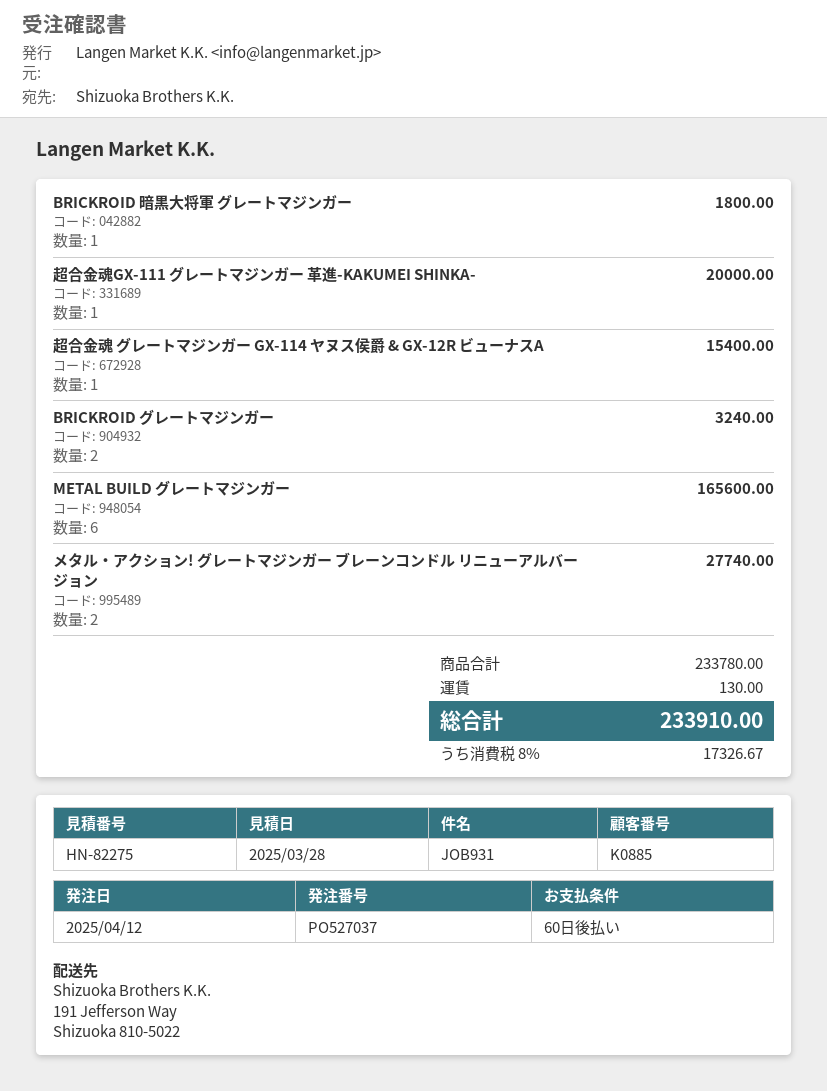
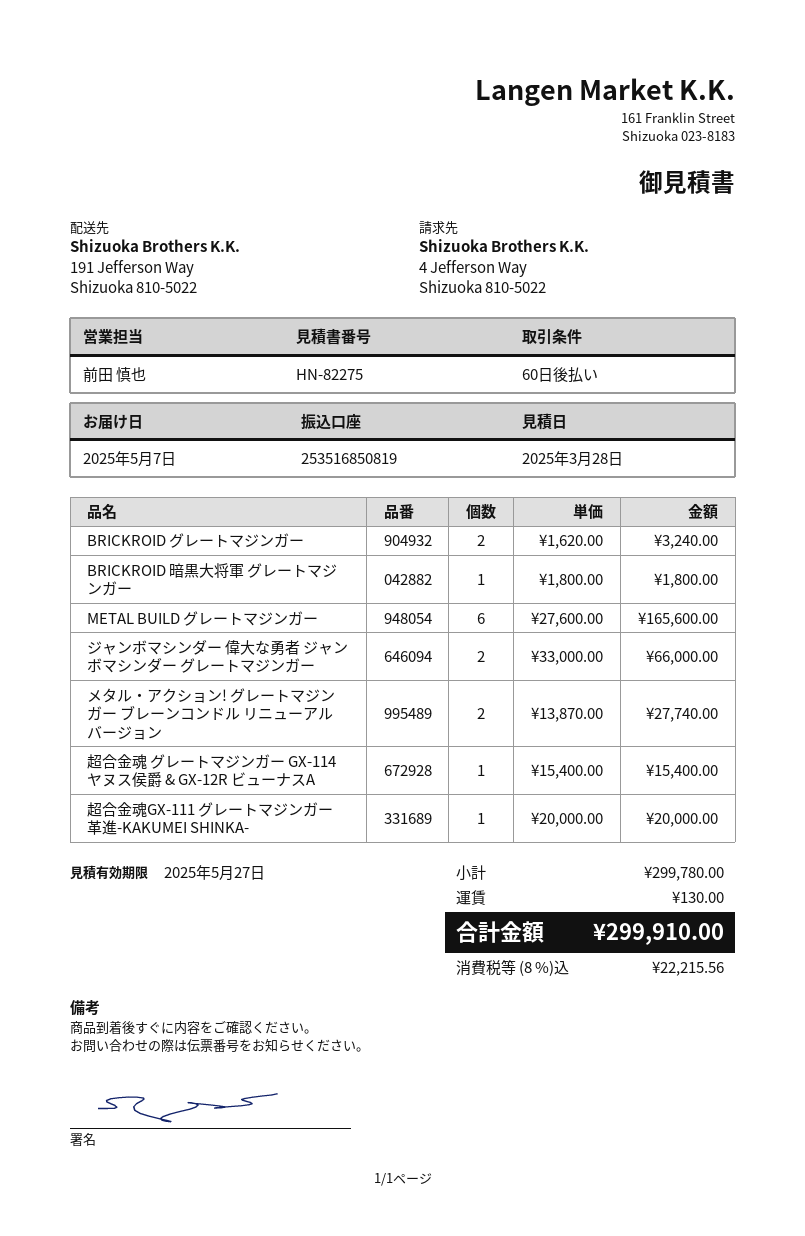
ジャンボマシンダー 偉大な勇者 ジャンボマシンダー グレートマジンガー: none -> 2 for 66000.00
subtotal: 233780.00 -> 299780.00
tax: 8% = 17326.67 -> 8% = 22215.56
total: 233910.00 -> 299910.00

